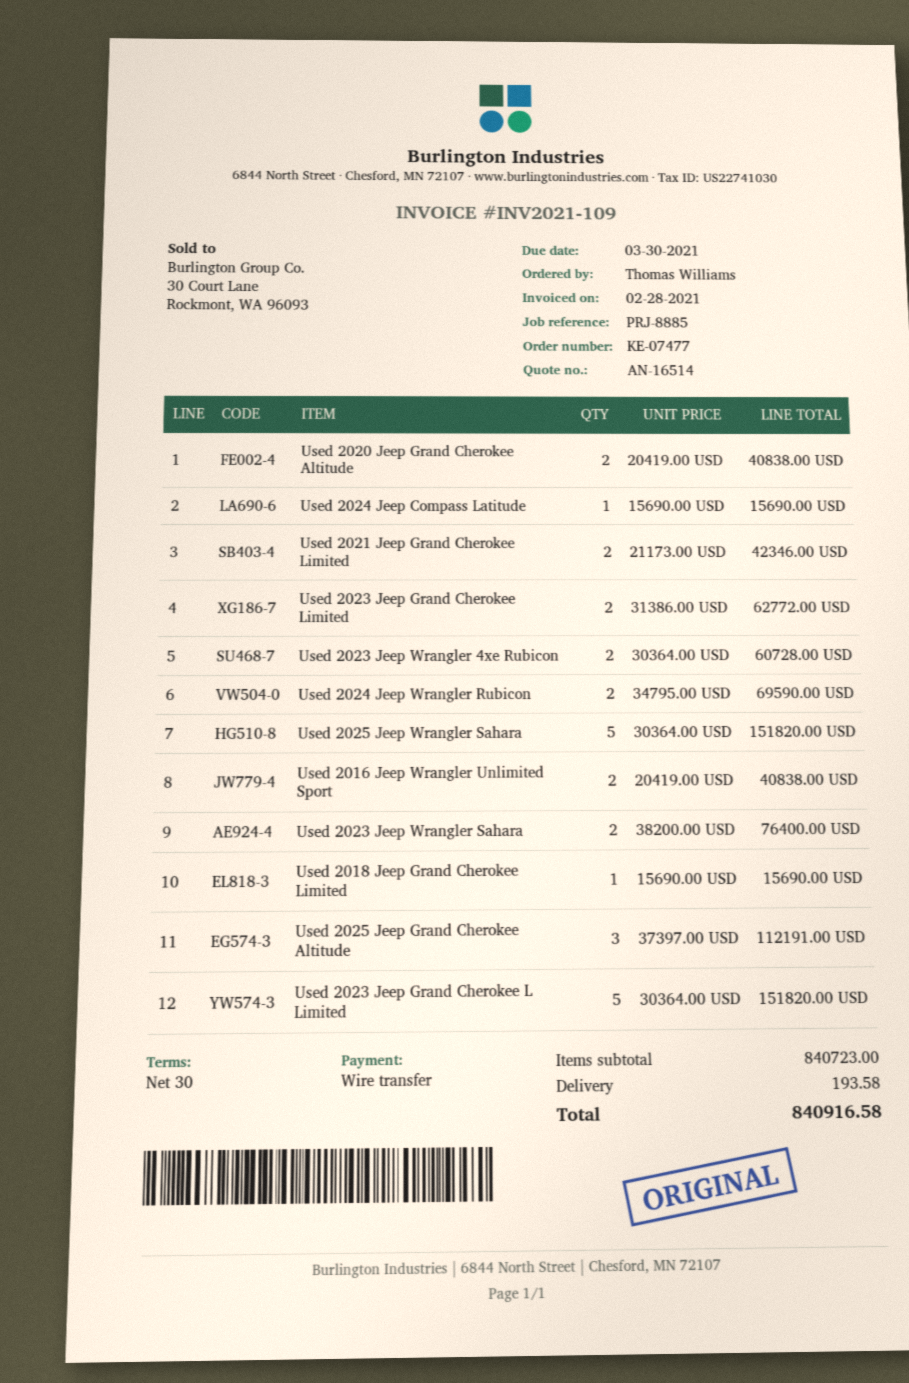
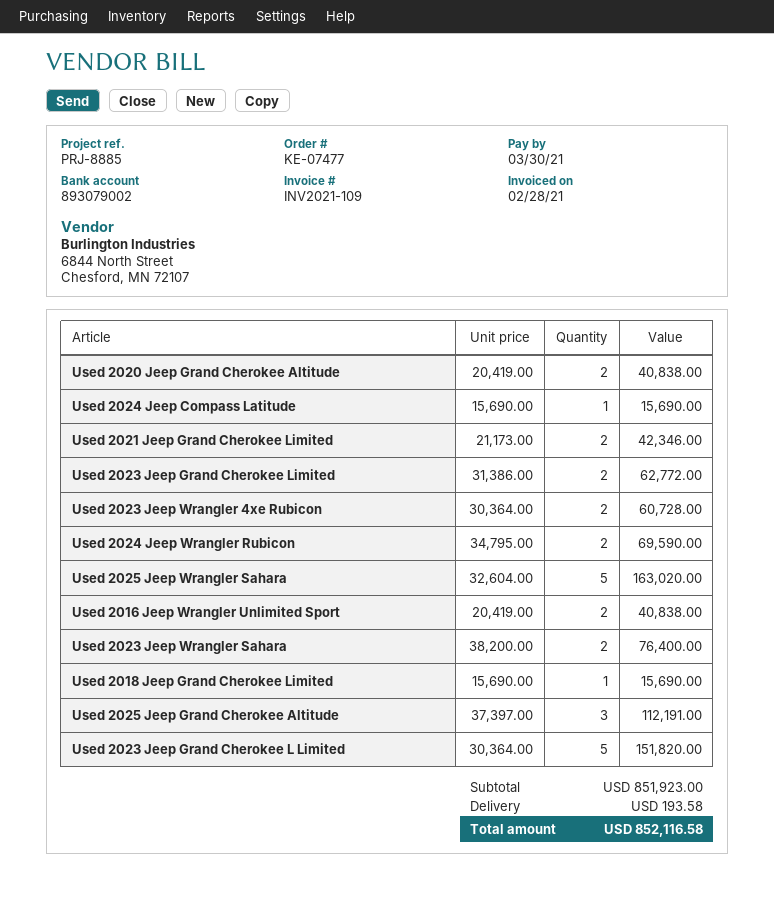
Used 2025 Jeep Wrangler Sahara: 5 x 30364.00 = 151820.00 -> 5 x 32604.00 = 163020.00
subtotal: 840723.00 -> 851923.00
total: 840916.58 -> 852116.58

